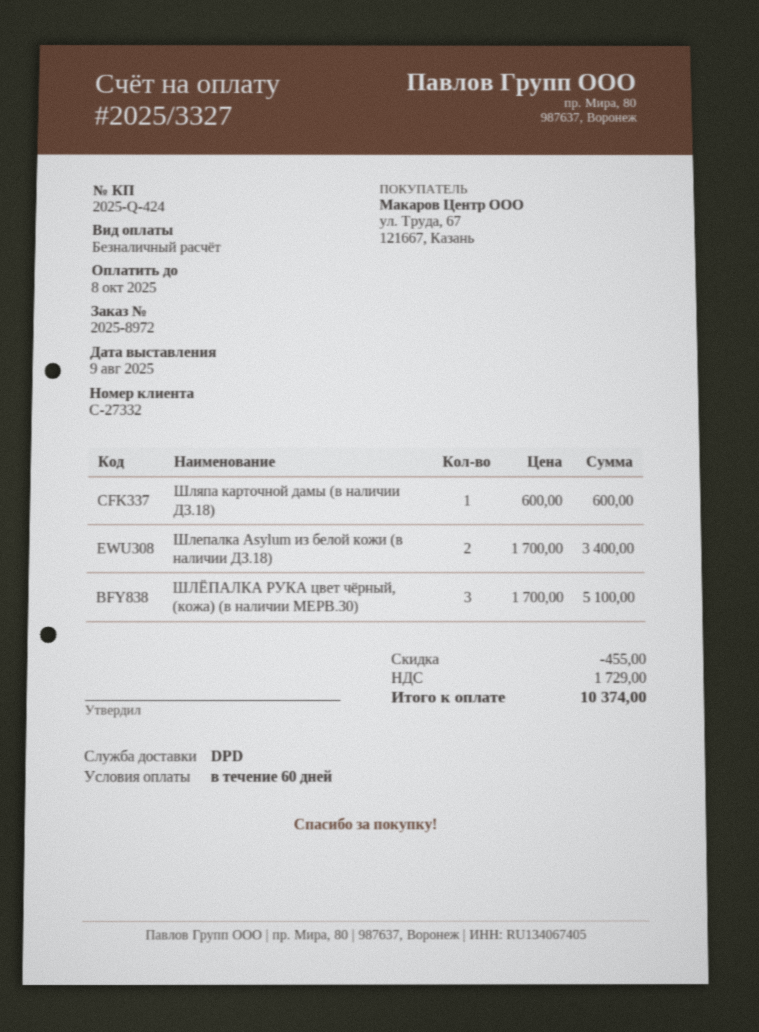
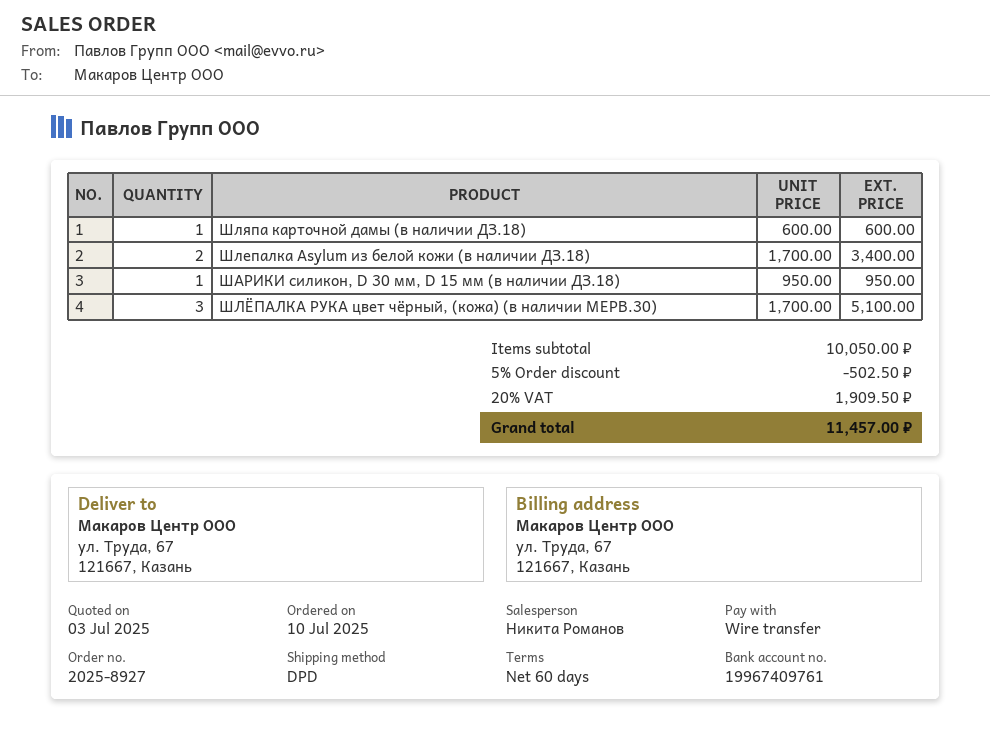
order number: 2025-8972 -> 2025-8927
ШАРИКИ силикон, D 30 мм, D 15 мм (в наличии ДЗ.18): none -> 1 x 950.00 = 950.00
discount: 455.00 -> 502.50
tax: 1729.00 -> 1909.50
total: 10374.00 -> 11457.00

